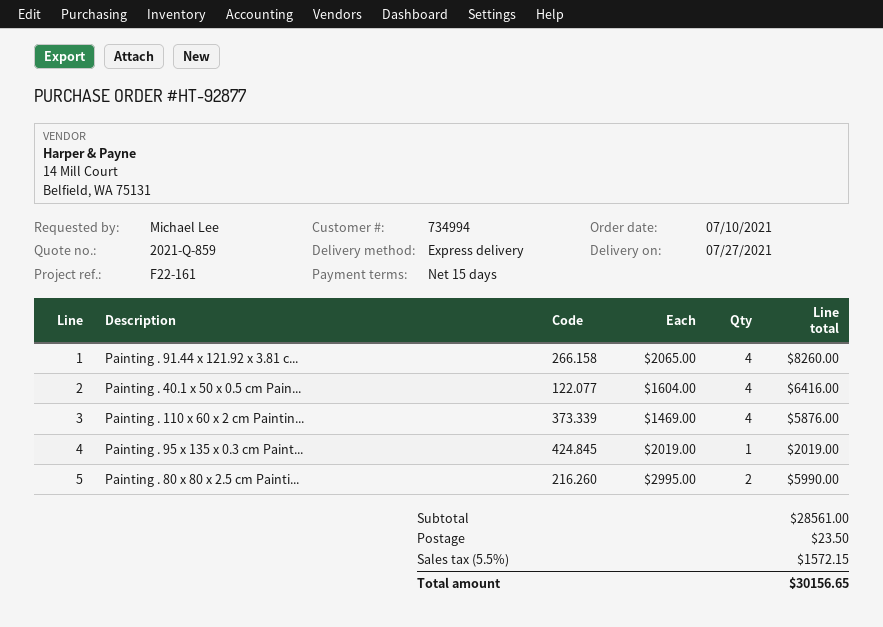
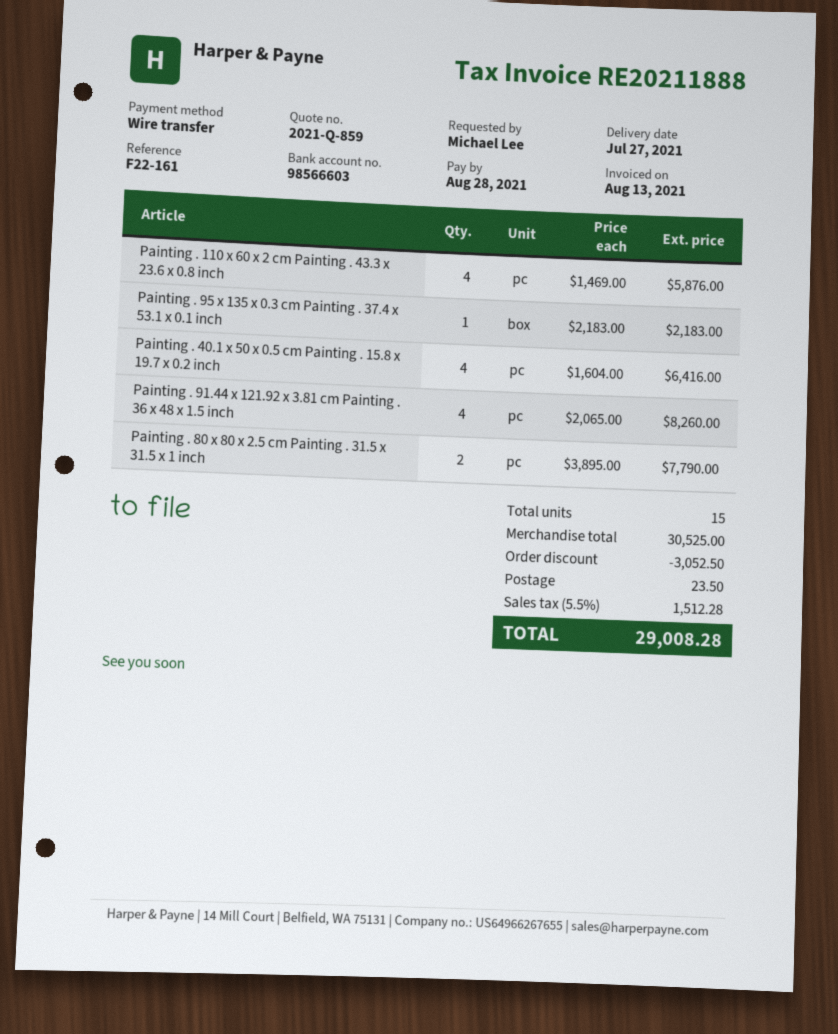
Painting . 95 x 135 x 0.3 cm Paint...: 1 x 2019.00 = 2019.00 -> 1 x 2183.00 = 2183.00
Painting . 80 x 80 x 2.5 cm Painti...: 2 x 2995.00 = 5990.00 -> 2 x 3895.00 = 7790.00
subtotal: 28561.00 -> 30525.00
discount: none -> 3052.50
tax: 5.5% = 1572.15 -> 5.5% = 1512.28
total: 30156.65 -> 29008.28

